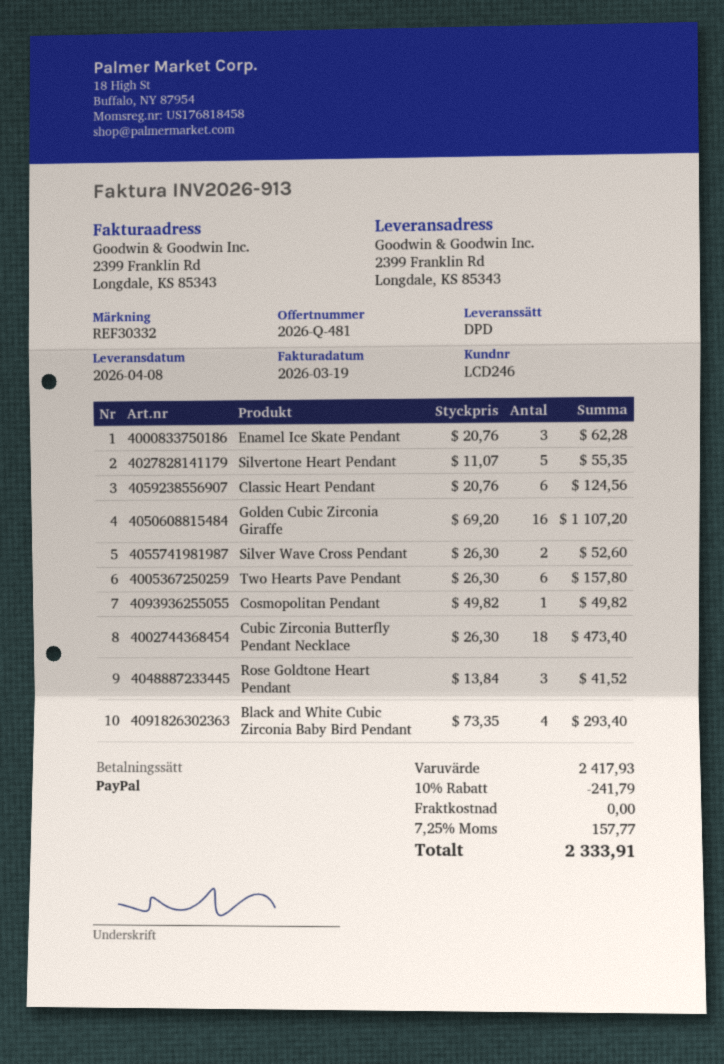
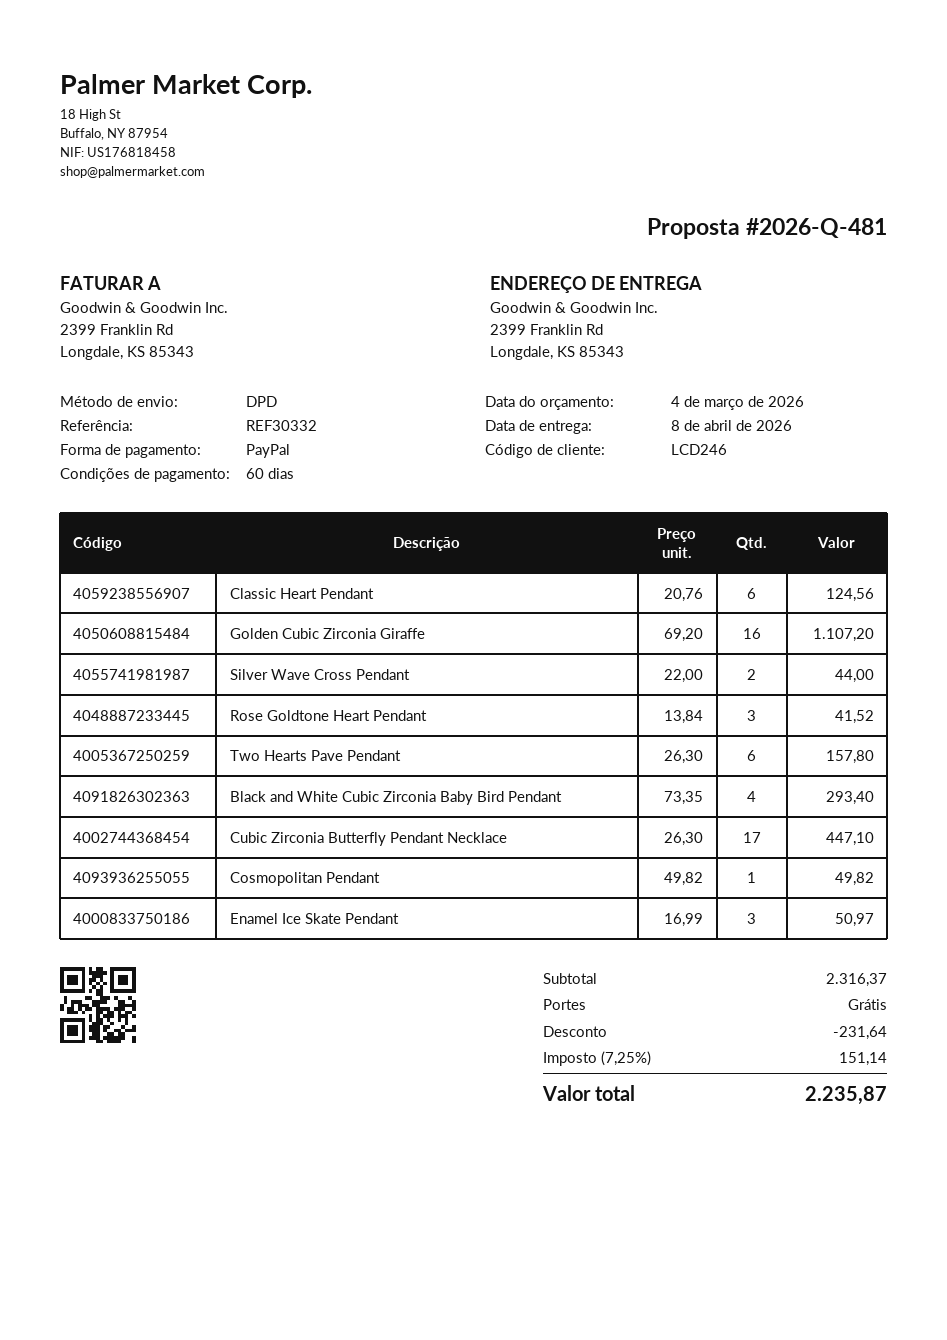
Enamel Ice Skate Pendant: 3 x 20.76 = 62.28 -> 3 x 16.99 = 50.97
Silvertone Heart Pendant: 5 x 11.07 = 55.35 -> none
Silver Wave Cross Pendant: 2 x 26.30 = 52.60 -> 2 x 22.00 = 44.00
Cubic Zirconia Butterfly Pendant Necklace: 18 x 26.30 = 473.40 -> 17 x 26.30 = 447.10
subtotal: 2417.93 -> 2316.37
discount: 241.79 -> 231.64
tax: 7.25% = 157.77 -> 7.25% = 151.14
total: 2333.91 -> 2235.87

